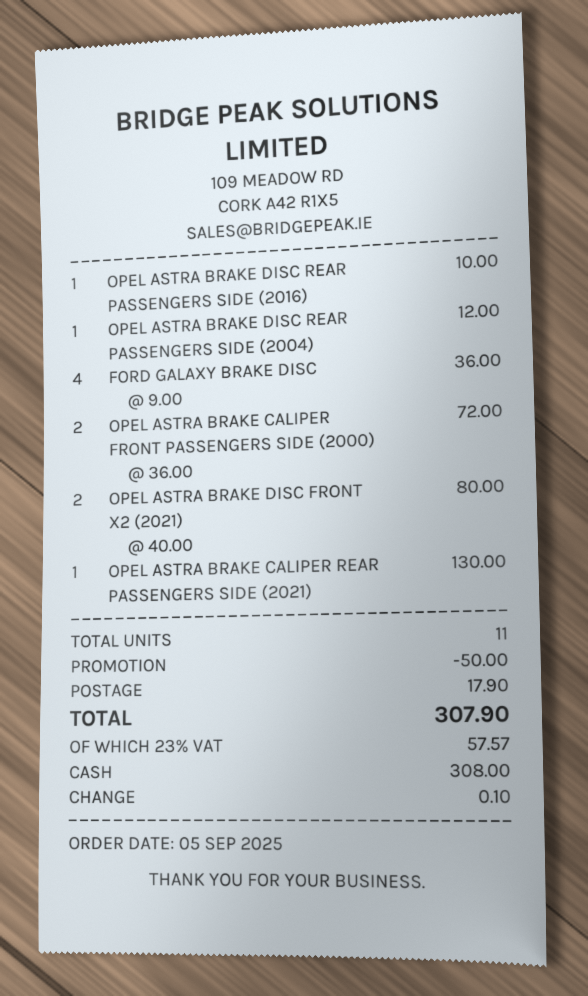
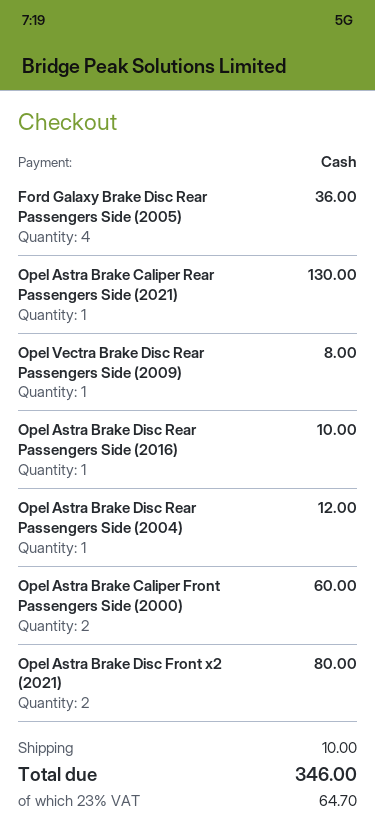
OPEL ASTRA BRAKE CALIPER FRONT PASSENGERS SIDE (2000): 2 for 72.00 -> 2 for 60.00
Opel Vectra Brake Disc Rear Passengers Side (2009): none -> 1 for 8.00
discount: 50.00 -> none
shipping: 17.90 -> 10.00
tax: 23% = 57.57 -> 23% = 64.70
total: 307.90 -> 346.00

